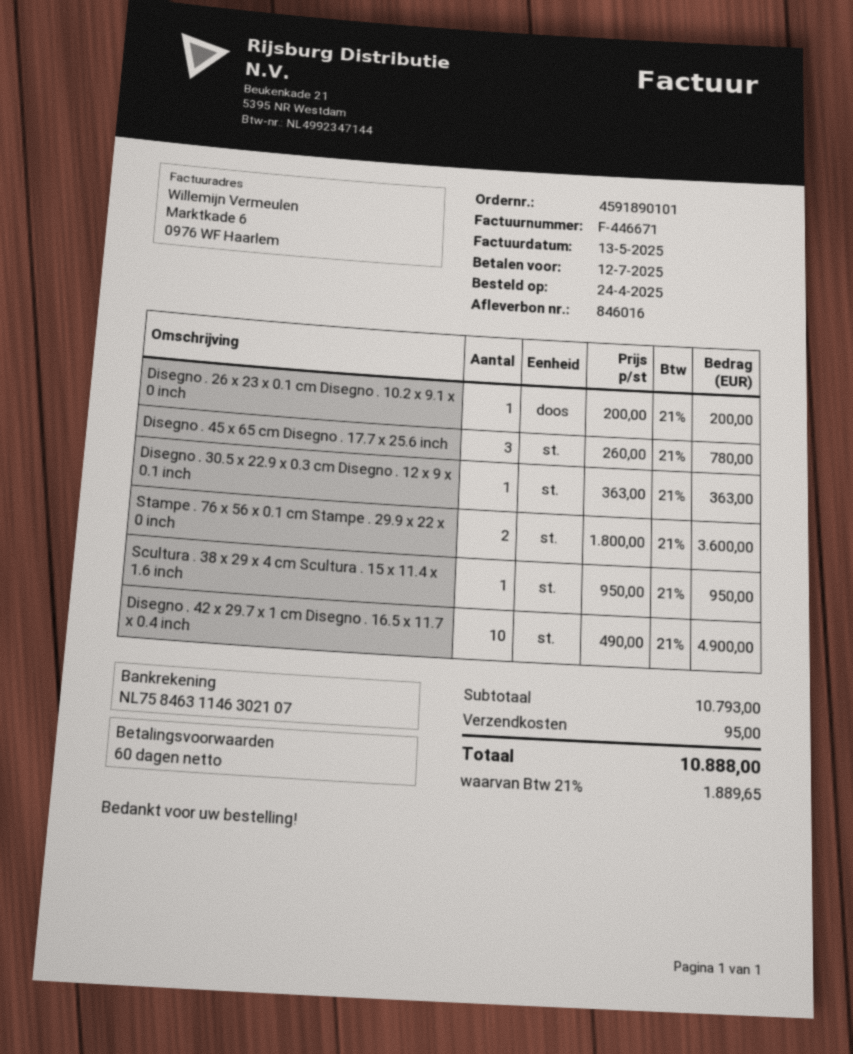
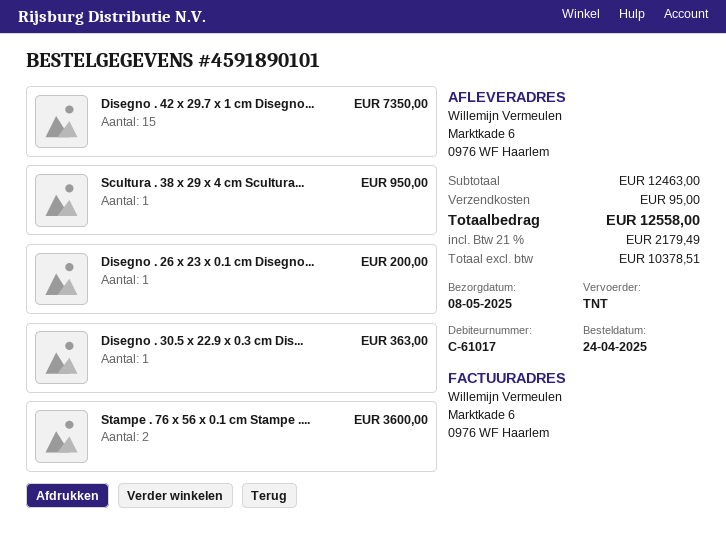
Disegno . 45 x 65 cm Disegno . 17.7 x 25.6 inch: 3 for 780.00 -> none
Disegno . 42 x 29.7 x 1 cm Disegno . 16.5 x 11.7 x 0.4 inch: 10 for 4900.00 -> 15 for 7350.00
subtotal: 10793.00 -> 12463.00
tax: 21% = 1889.65 -> 21% = 2179.49
total: 10888.00 -> 12558.00

